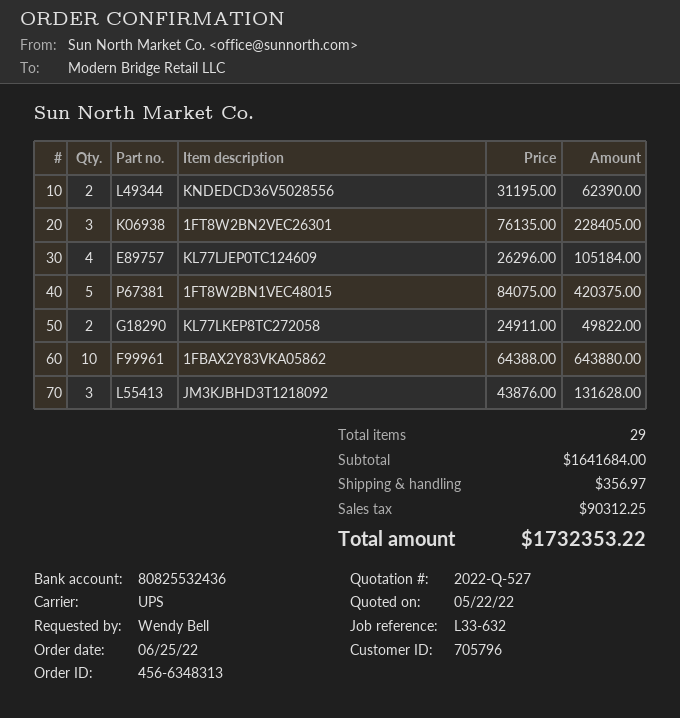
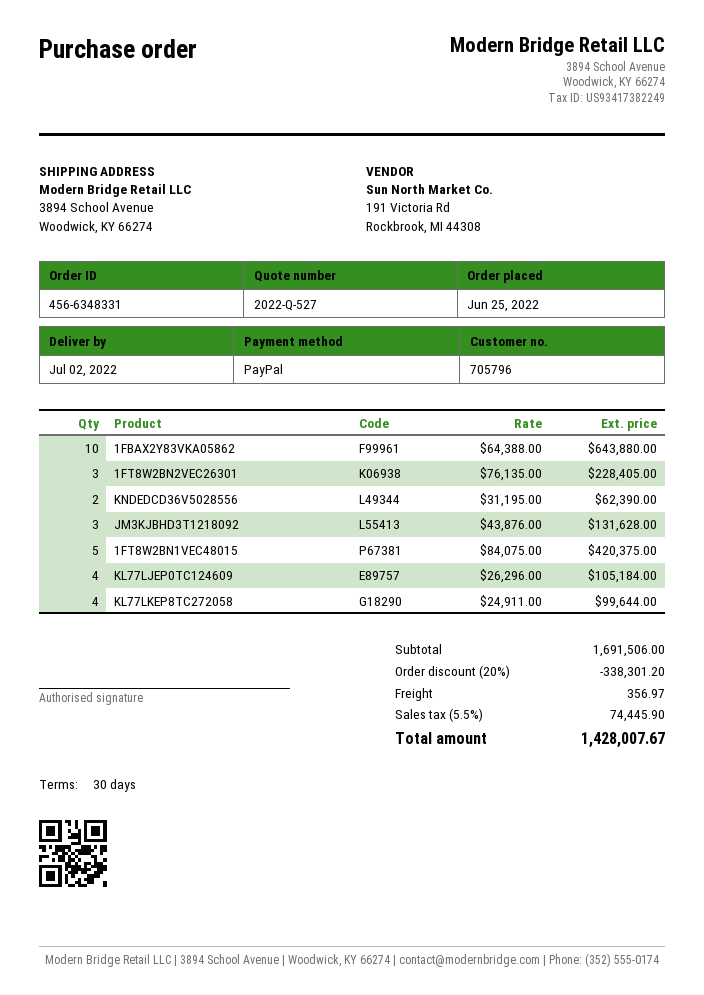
order number: 456-6348313 -> 456-6348331
KL77LKEP8TC272058: 2 x 24911.00 = 49822.00 -> 4 x 24911.00 = 99644.00
subtotal: 1641684.00 -> 1691506.00
discount: none -> 20% = 338301.20
tax: 90312.25 -> 74445.90
total: 1732353.22 -> 1428007.67

